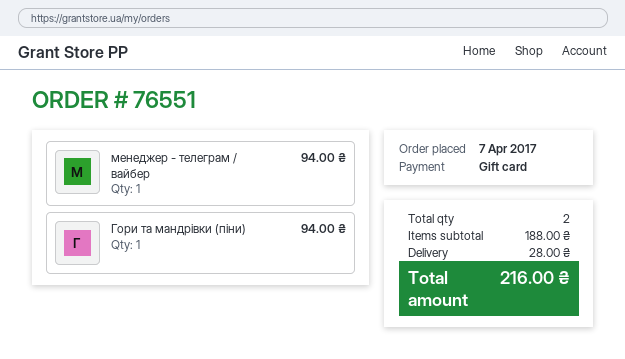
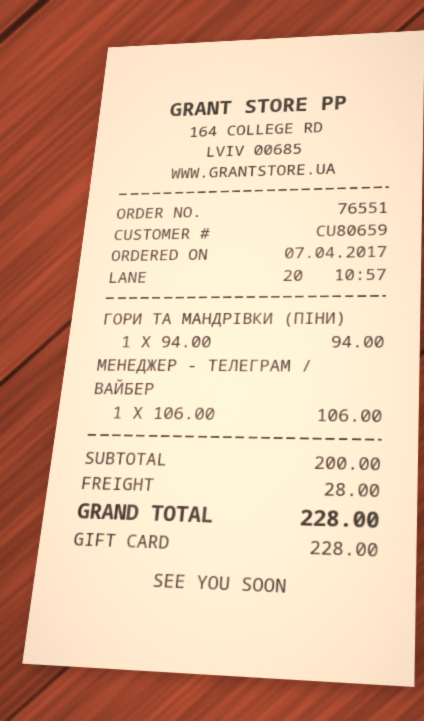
менеджер - телеграм / вайбер: 1 for 94.00 -> 1 for 106.00
subtotal: 188.00 -> 200.00
total: 216.00 -> 228.00

